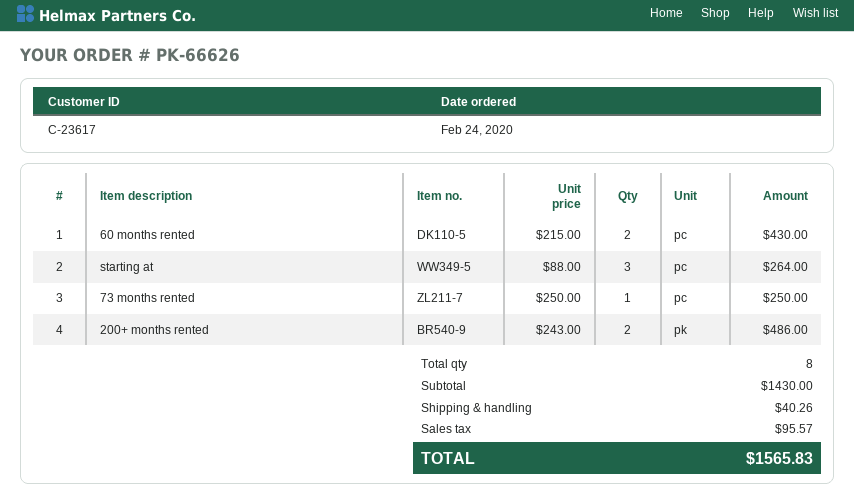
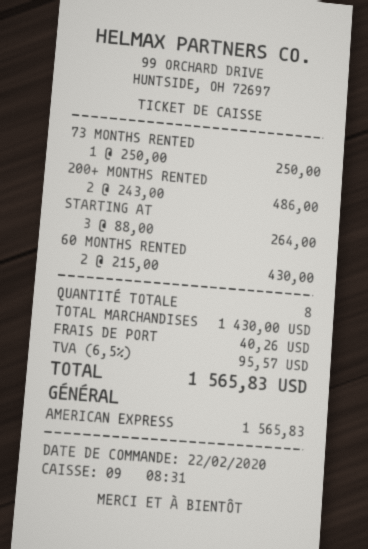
order date: 2020-02-24 -> 2020-02-22

